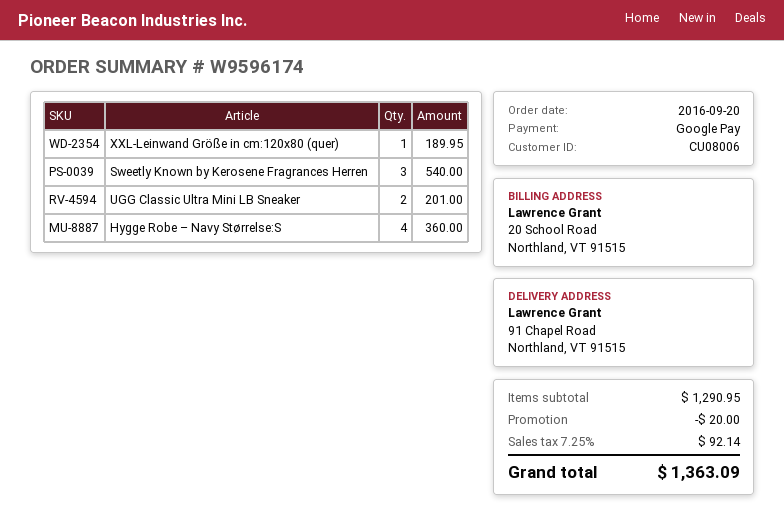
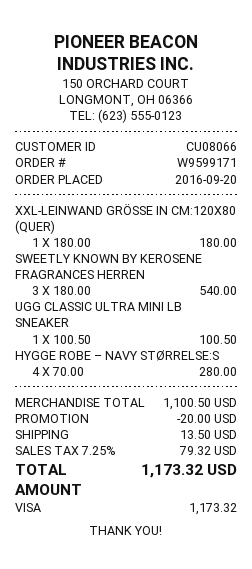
order number: W9596174 -> W9599171
customer number: CU08006 -> CU08066
payment method: Google Pay -> Visa
XXL-Leinwand Größe in cm:120x80 (quer): 1 for 189.95 -> 1 for 180.00
UGG Classic Ultra Mini LB Sneaker: 2 for 201.00 -> 1 for 100.50
Hygge Robe – Navy Størrelse:S: 4 for 360.00 -> 4 for 280.00
subtotal: 1290.95 -> 1100.50
shipping: none -> 13.50
tax: 7.25% = 92.14 -> 7.25% = 79.32
total: 1363.09 -> 1173.32

